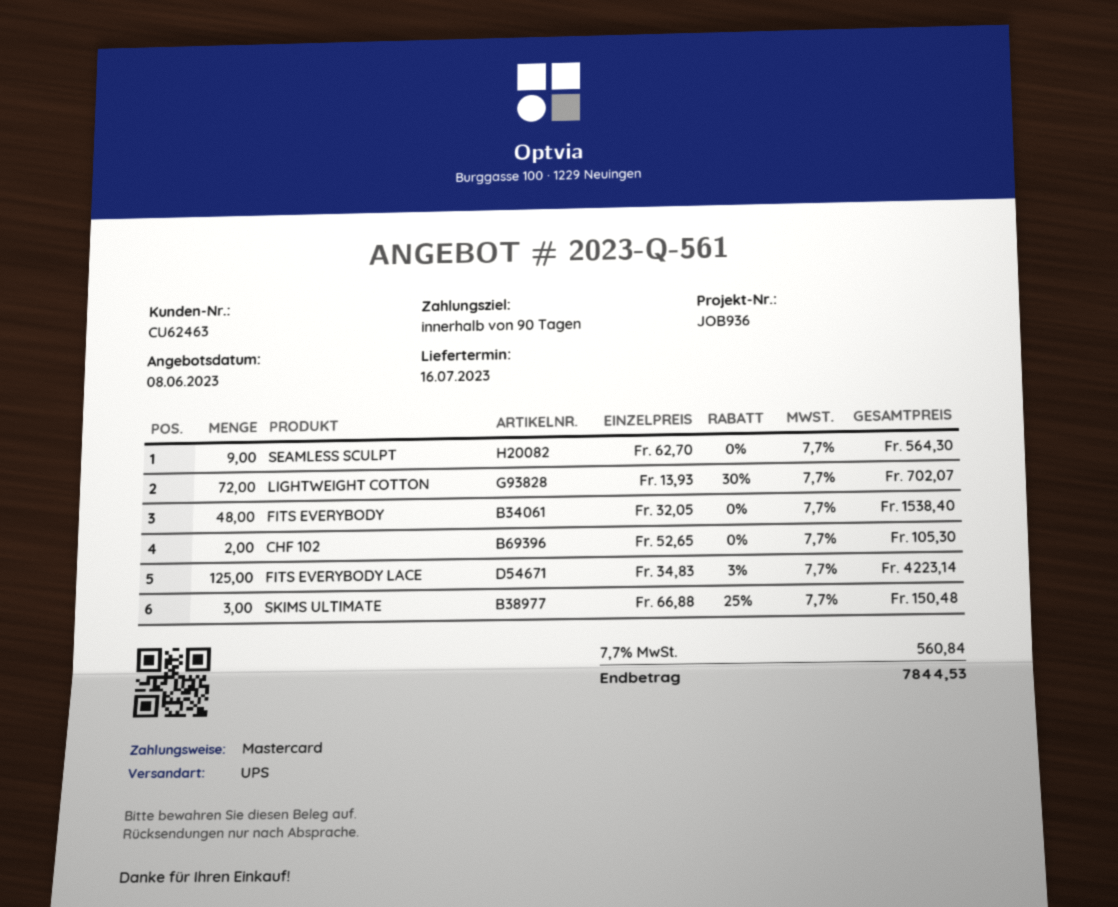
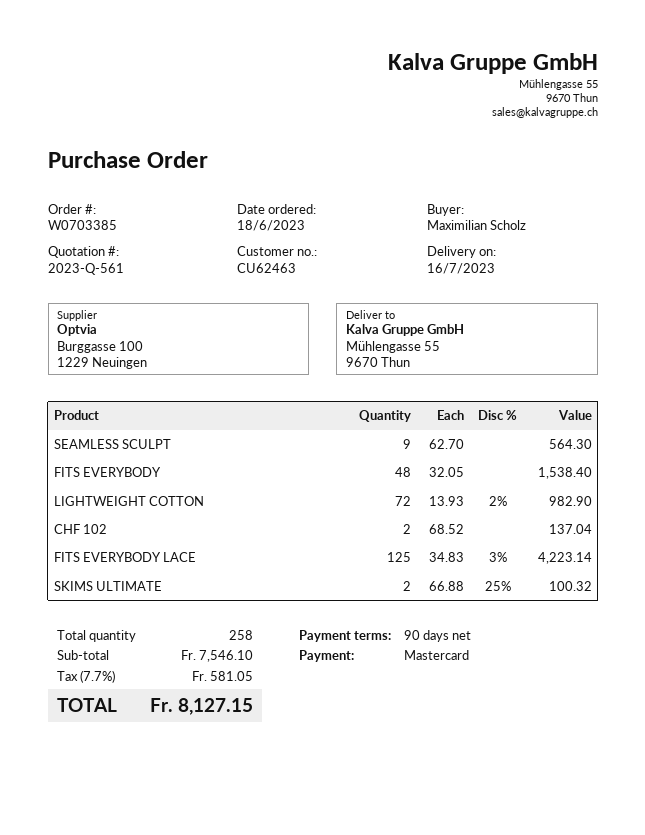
LIGHTWEIGHT COTTON: 72 x 13.93 - 30% = 702.07 -> 72 x 13.93 - 2% = 982.90
CHF 102: 2 x 52.65 = 105.30 -> 2 x 68.52 = 137.04
SKIMS ULTIMATE: 3 x 66.88 - 25% = 150.48 -> 2 x 66.88 - 25% = 100.32
tax: 7.7% = 560.84 -> 7.7% = 581.05
total: 7844.53 -> 8127.15

